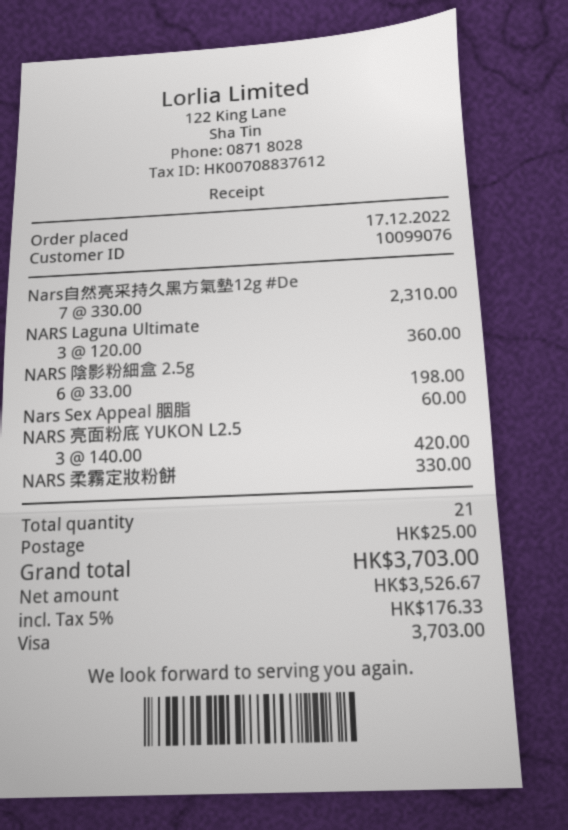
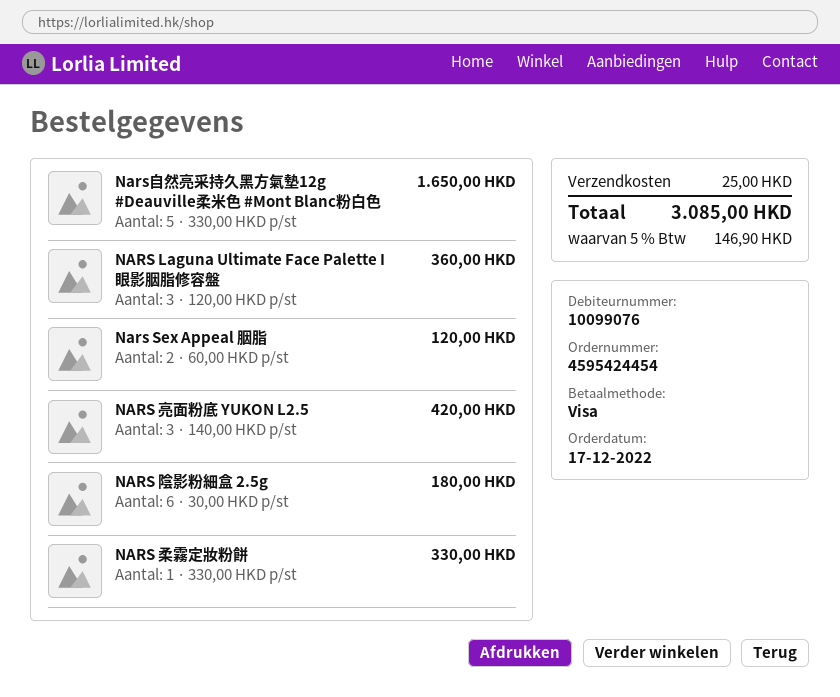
Nars自然亮采持久黑方氣墊12g #De: 7 x 330.00 = 2310.00 -> 5 x 330.00 = 1650.00
NARS 陰影粉細盒 2.5g: 6 x 33.00 = 198.00 -> 6 x 30.00 = 180.00
Nars Sex Appeal 胭脂: 1 x 60.00 = 60.00 -> 2 x 60.00 = 120.00
tax: 5% = 176.33 -> 5% = 146.90
total: 3703.00 -> 3085.00

